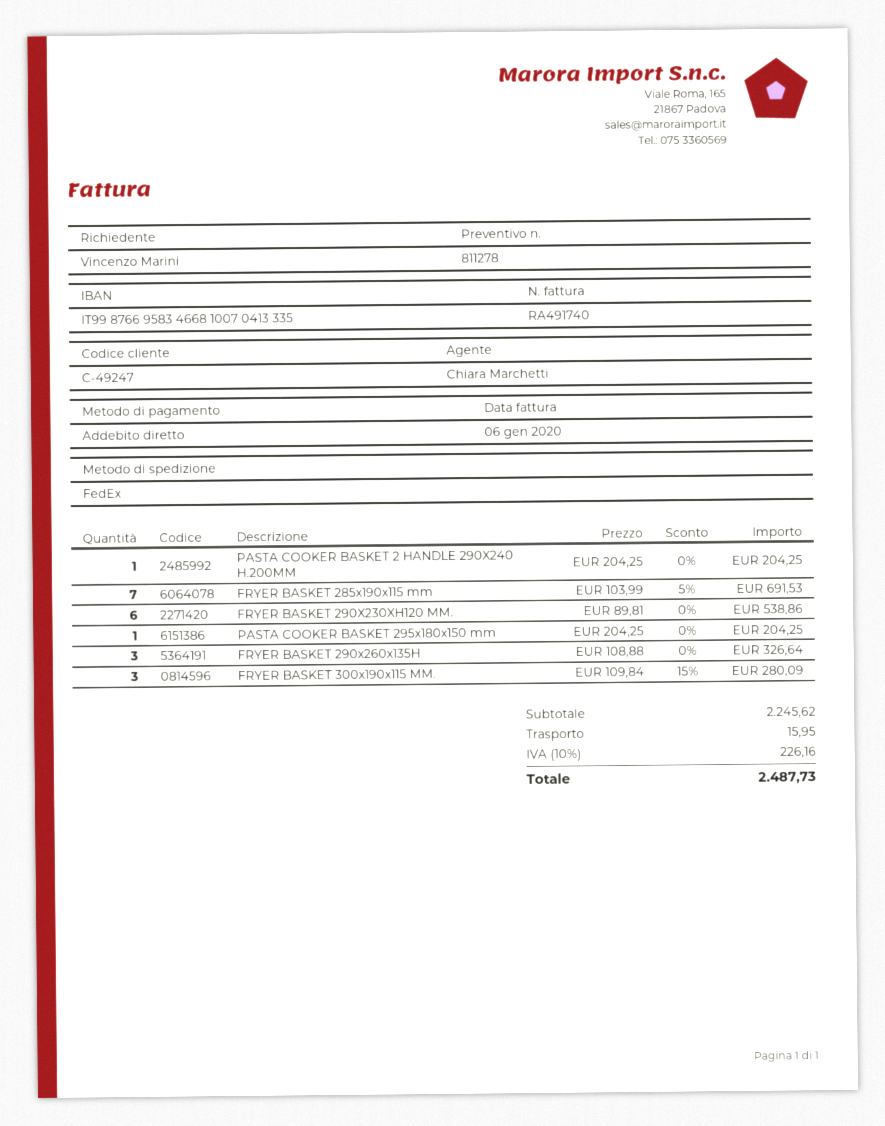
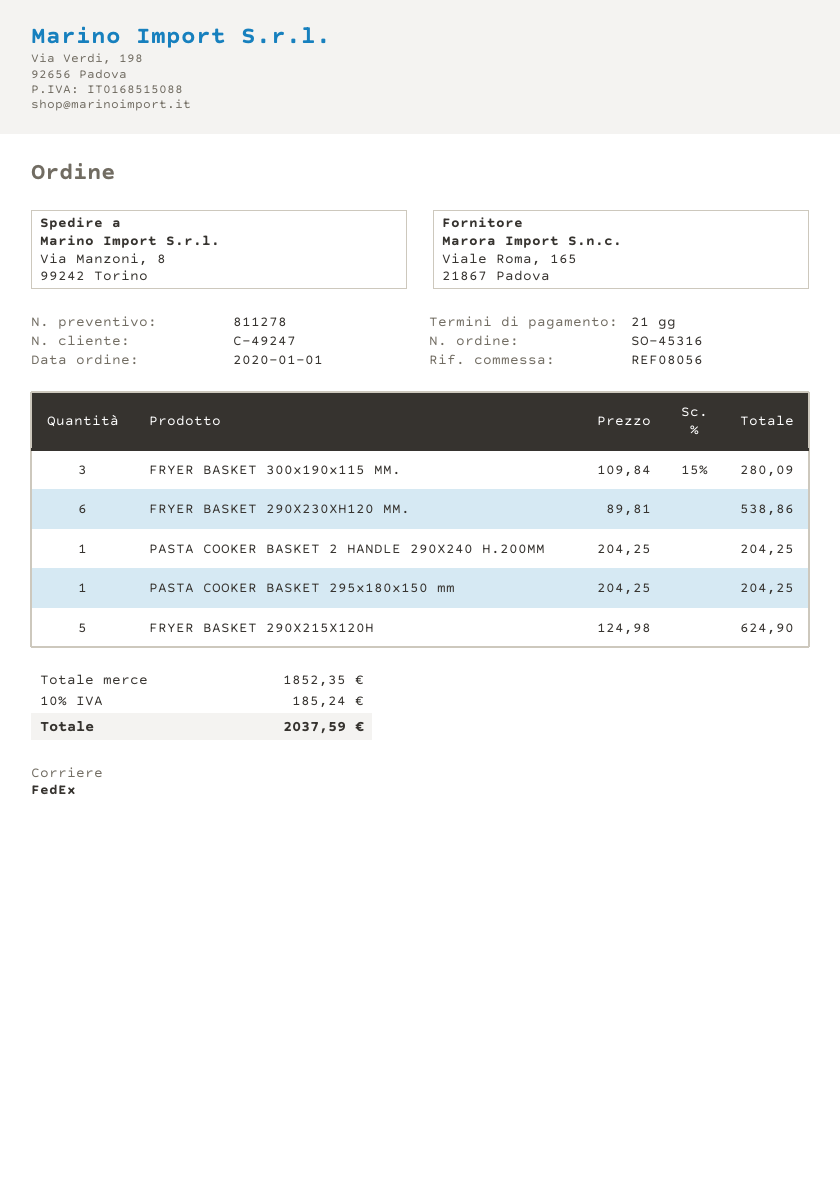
FRYER BASKET 285x190x115 mm: 7 x 103.99 - 5% = 691.53 -> none
FRYER BASKET 290x260x135H: 3 x 108.88 = 326.64 -> none
FRYER BASKET 290X215X120H: none -> 5 x 124.98 = 624.90
subtotal: 2245.62 -> 1852.35
shipping: 15.95 -> none
tax: 10% = 226.16 -> 10% = 185.24
total: 2487.73 -> 2037.59

